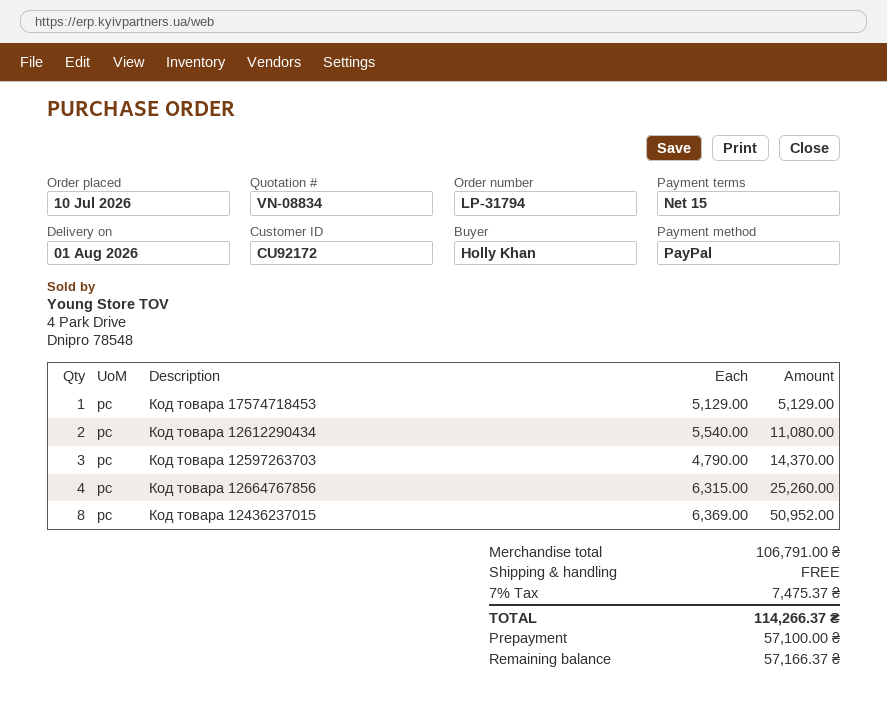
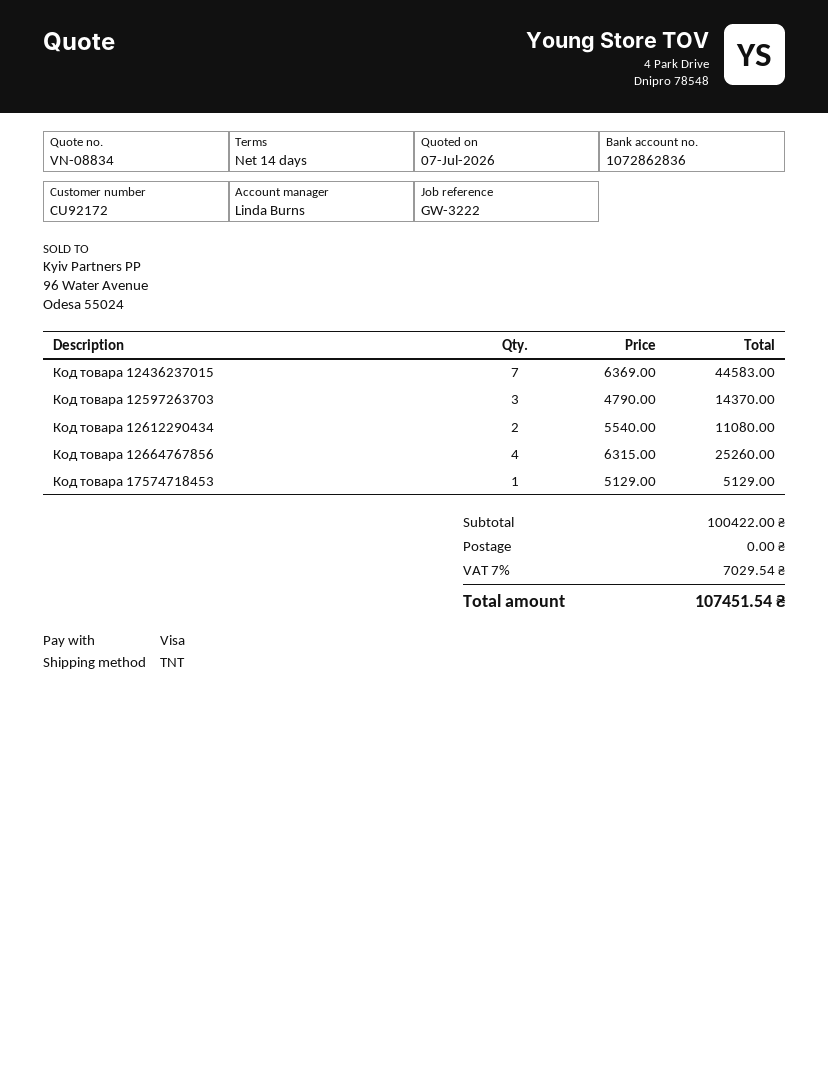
payment terms: 15 days -> 14 days
payment method: PayPal -> Visa
Код товара 12436237015: 8 x 6369.00 = 50952.00 -> 7 x 6369.00 = 44583.00
subtotal: 106791.00 -> 100422.00
tax: 7% = 7475.37 -> 7% = 7029.54
total: 114266.37 -> 107451.54

